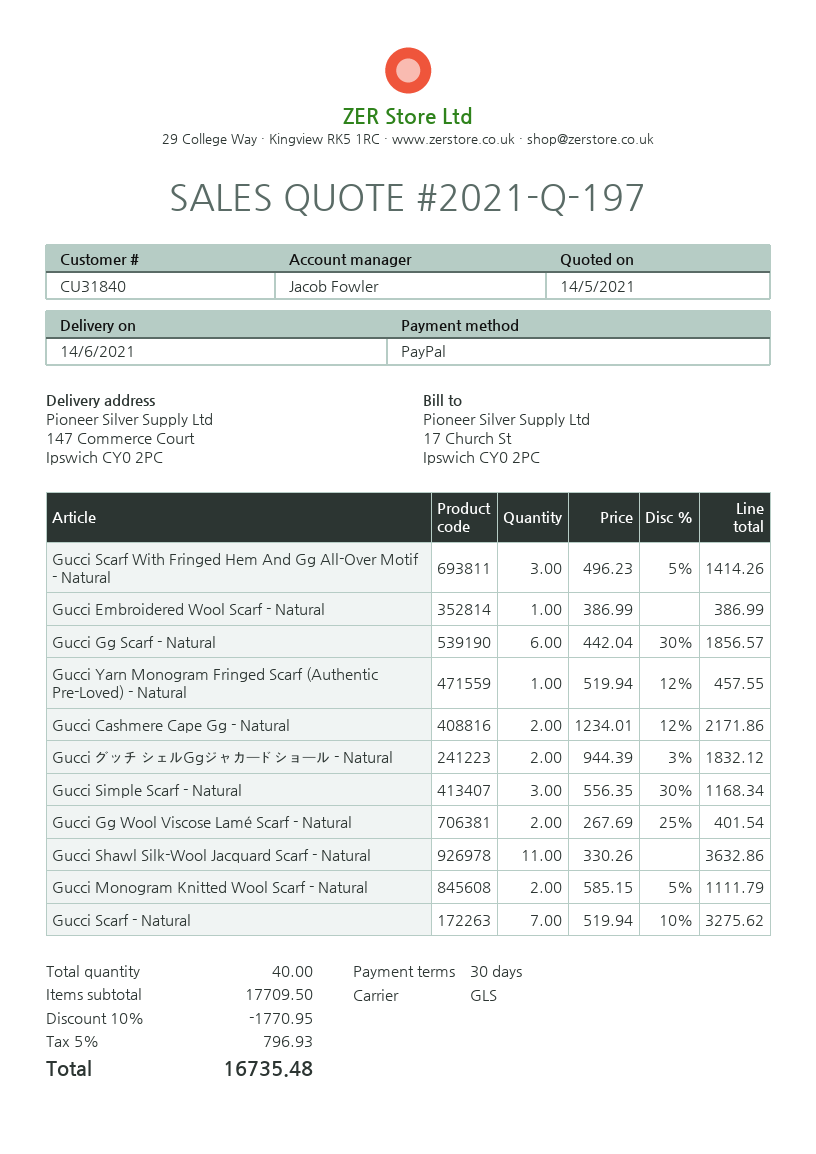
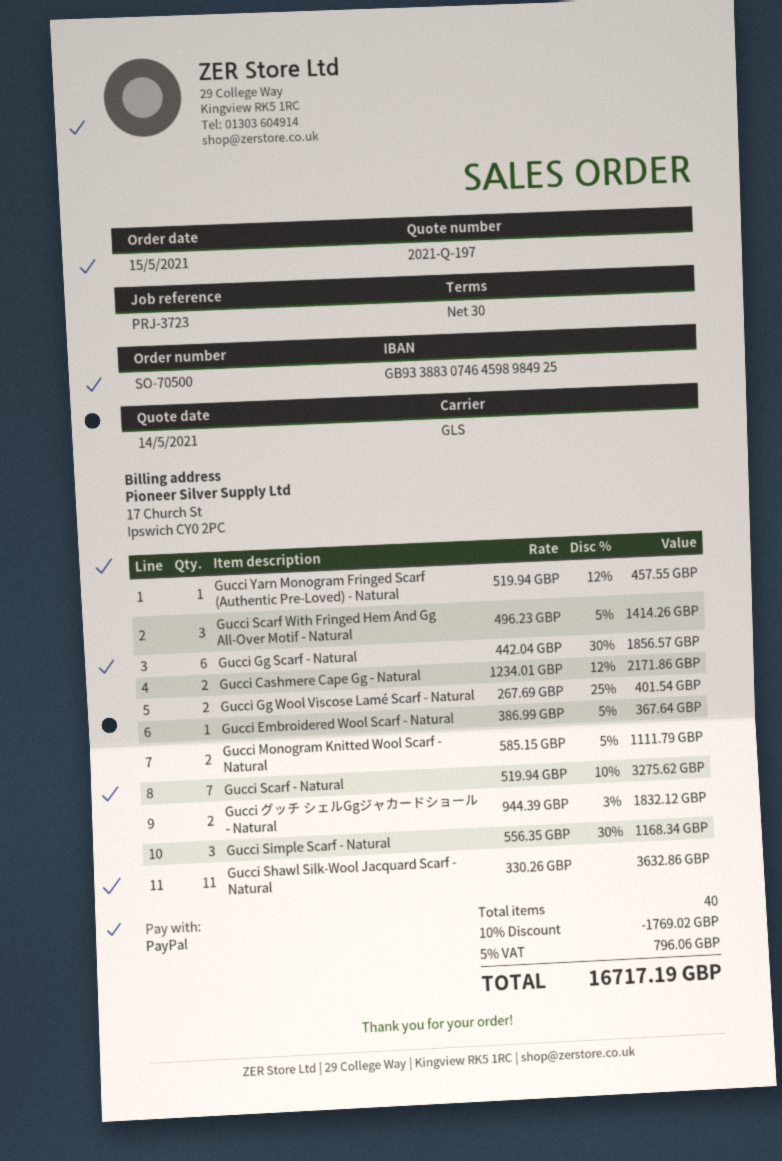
Gucci Embroidered Wool Scarf - Natural: 1 x 386.99 = 386.99 -> 1 x 386.99 - 5% = 367.64
discount: 10% = 1770.95 -> 10% = 1769.02
tax: 5% = 796.93 -> 5% = 796.06
total: 16735.48 -> 16717.19

